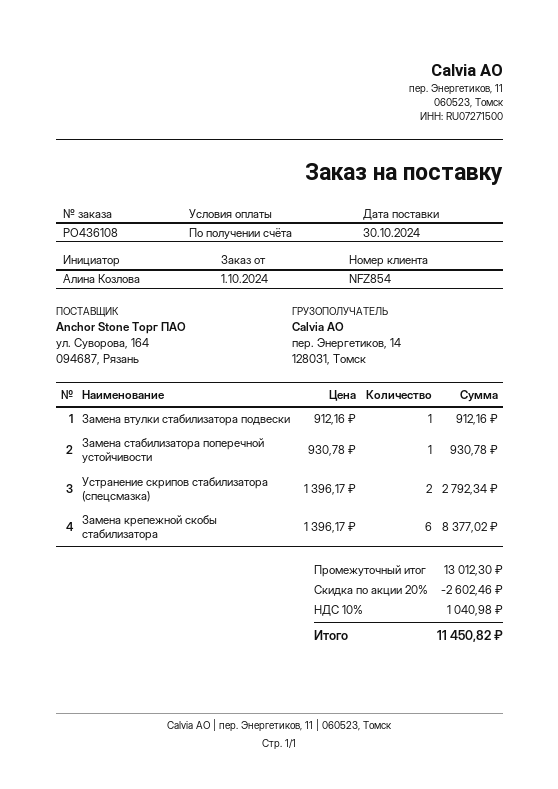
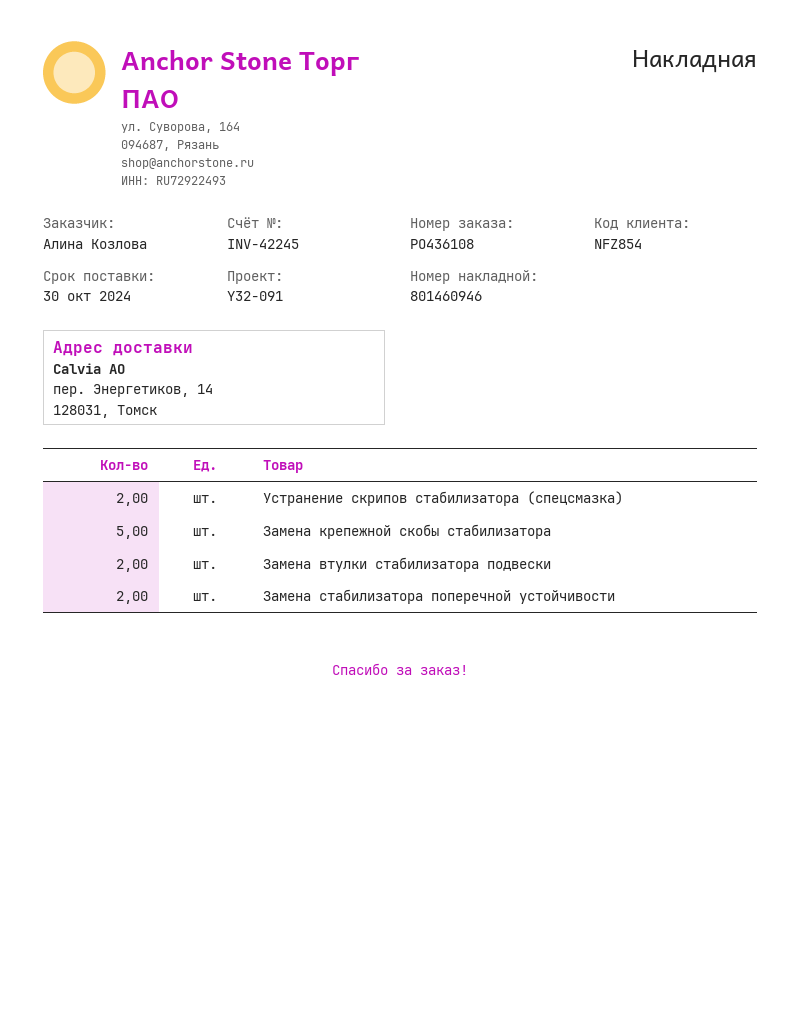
Замена втулки стабилизатора подвески: 1 -> 2
Замена стабилизатора поперечной устойчивости: 1 -> 2
Замена крепежной скобы стабилизатора: 6 -> 5

